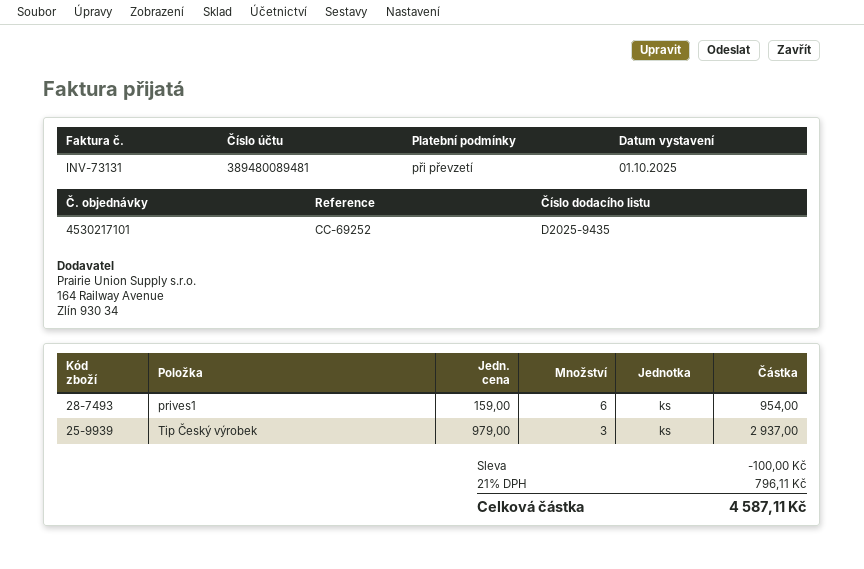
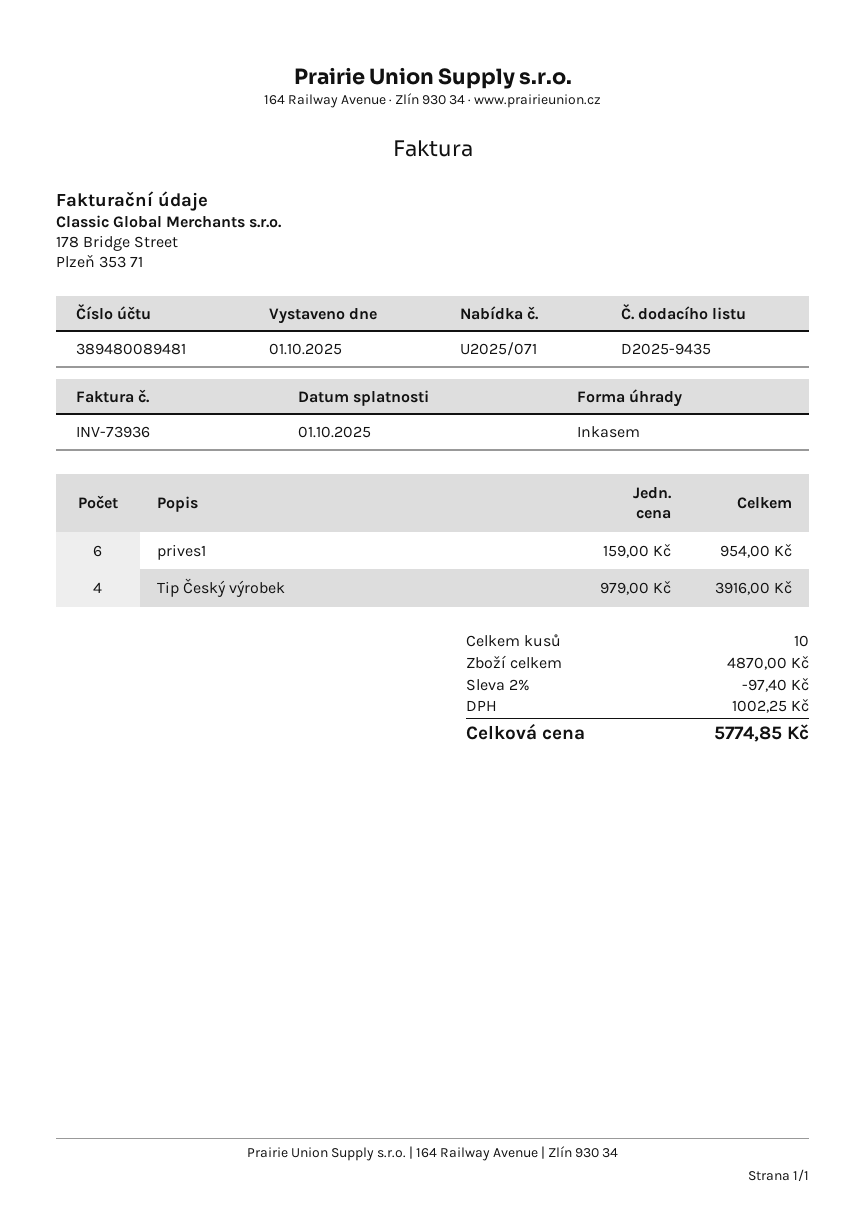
invoice number: INV-73131 -> INV-73936
Tip Český výrobek: 3 x 979.00 = 2937.00 -> 4 x 979.00 = 3916.00
discount: 100.00 -> 97.40
tax: 796.11 -> 1002.25
total: 4587.11 -> 5774.85

